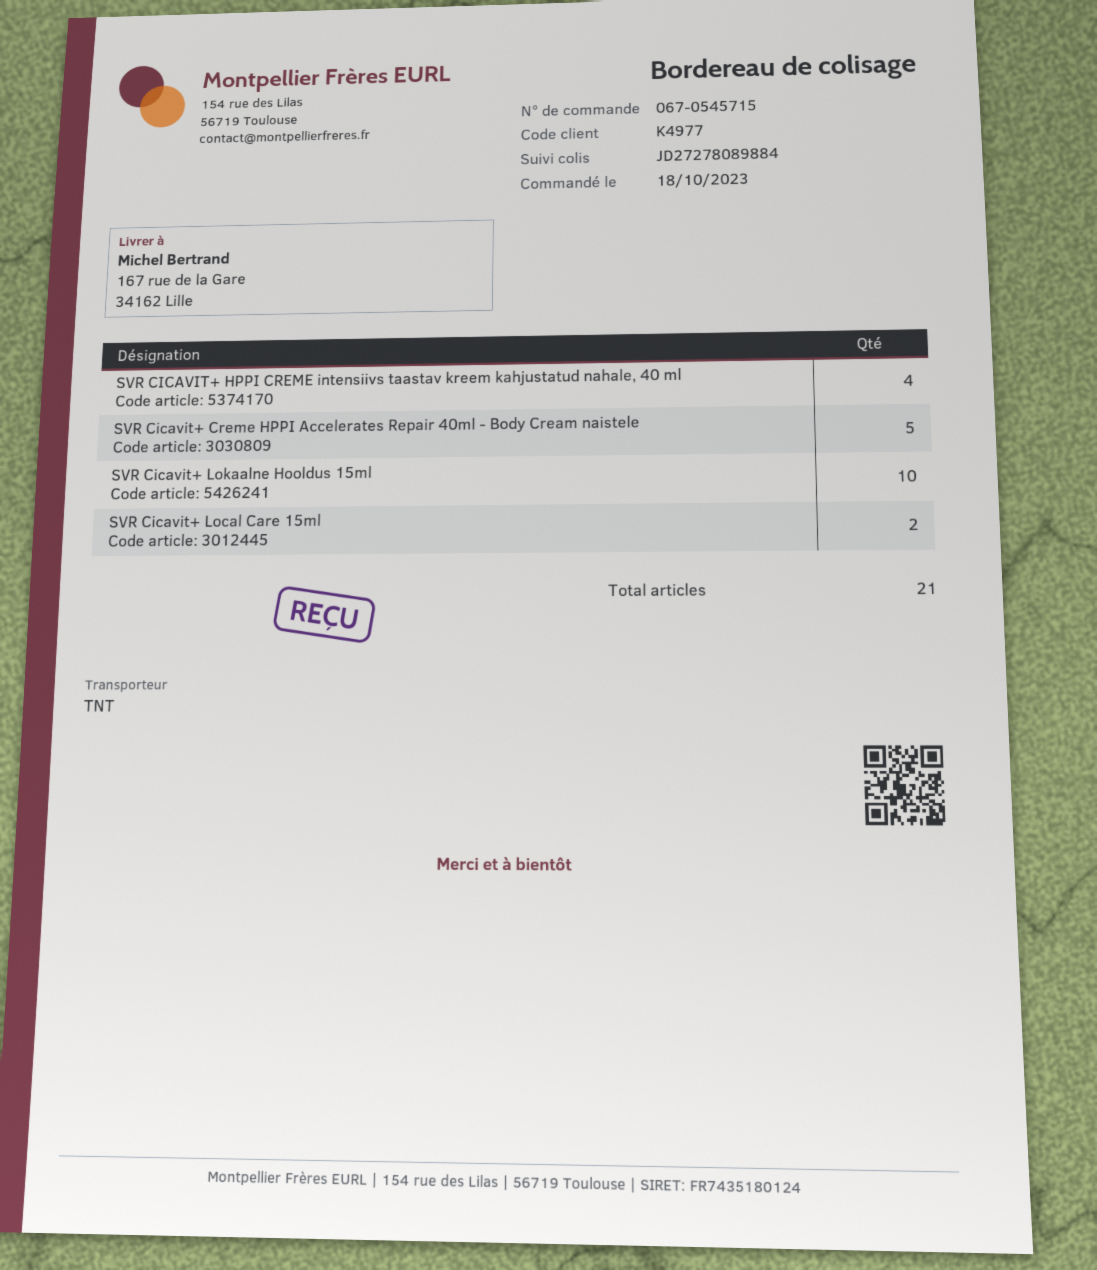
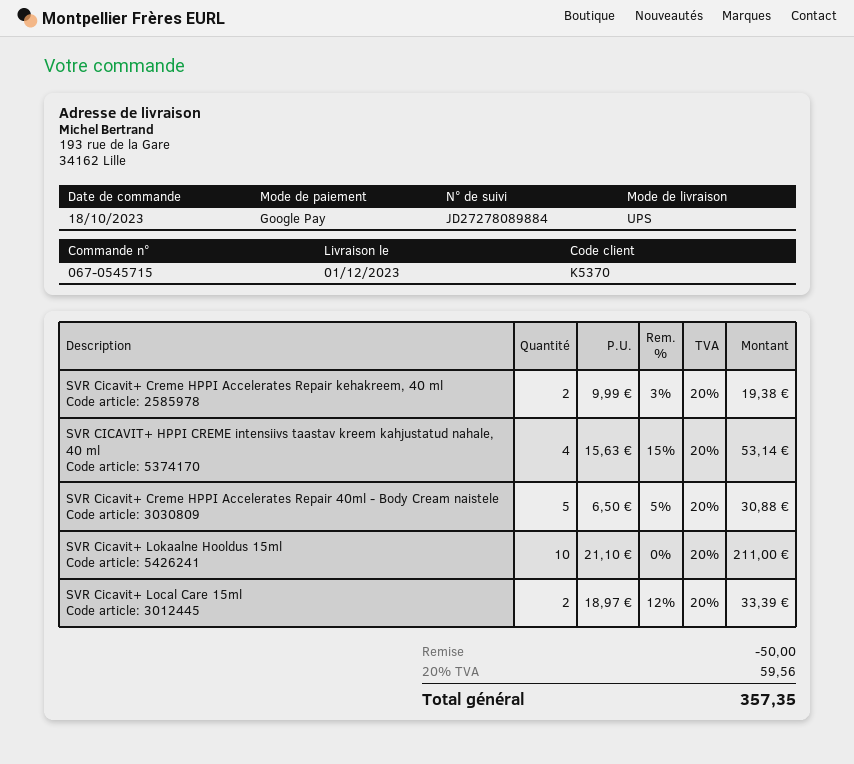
customer number: K4977 -> K5370
shipping method: TNT -> UPS
ship to: 167 rue de la Gare, 34162 Lille -> 193 rue de la Gare, 34162 Lille
SVR Cicavit+ Creme HPPI Accelerates Repair kehakreem, 40 ml: none -> 2

